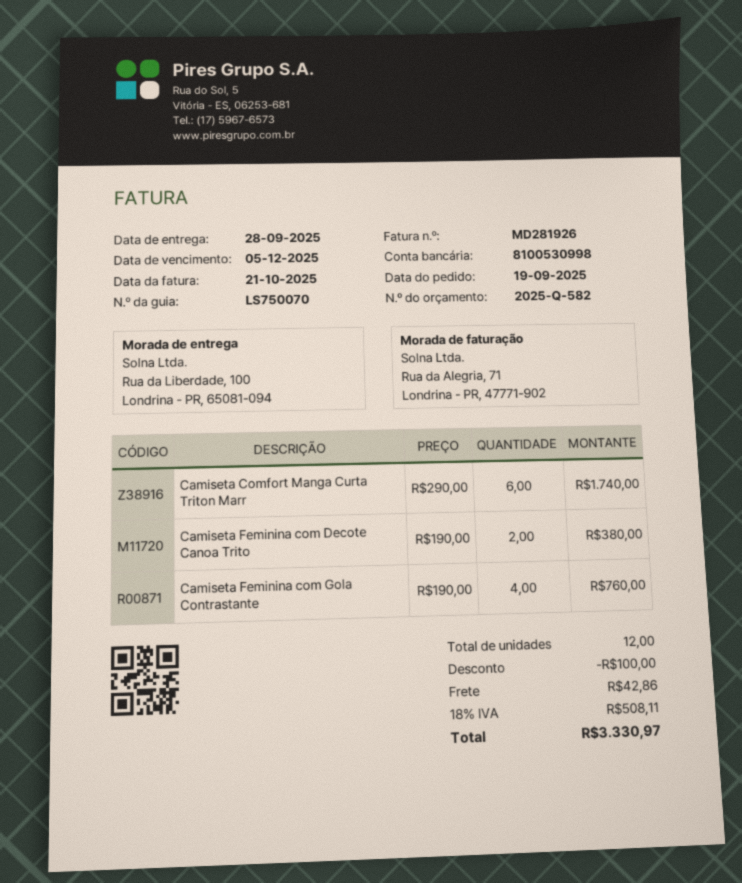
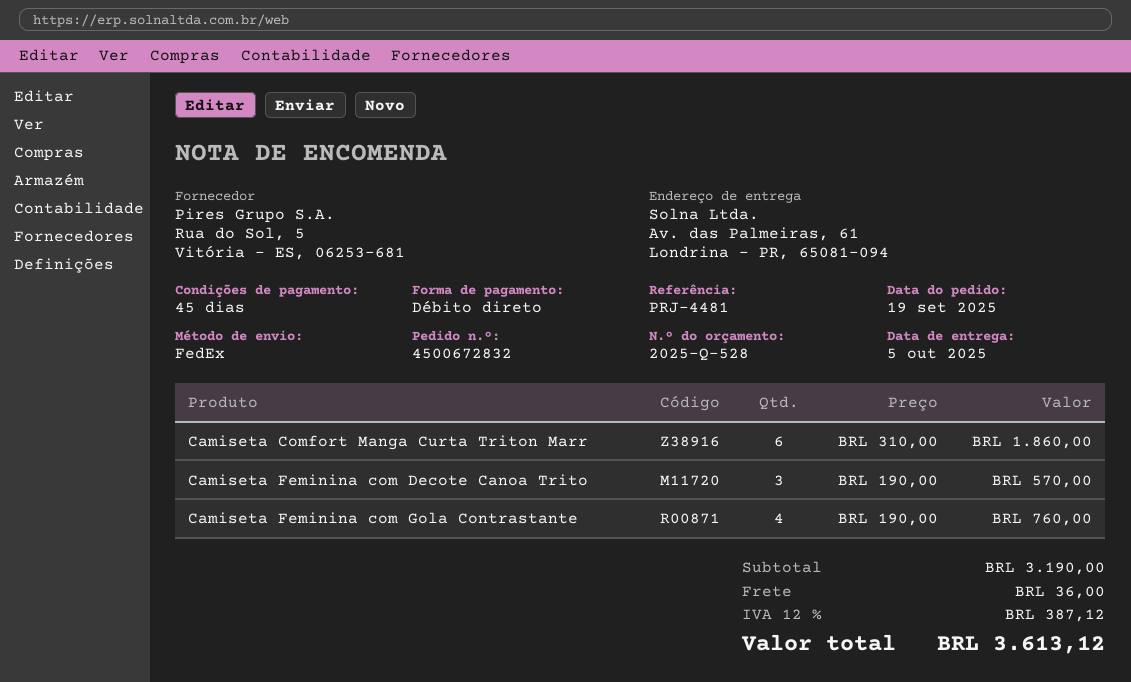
quote number: 2025-Q-582 -> 2025-Q-528
delivery date: 2025-09-28 -> 2025-10-05
ship to: Rua da Liberdade, 100, Londrina - PR, 65081-094 -> Av. das Palmeiras, 61, Londrina - PR, 65081-094
Camiseta Comfort Manga Curta Triton Marr: 6 x 290.00 = 1740.00 -> 6 x 310.00 = 1860.00
Camiseta Feminina com Decote Canoa Trito: 2 x 190.00 = 380.00 -> 3 x 190.00 = 570.00
discount: 100.00 -> none
shipping: 42.86 -> 36.00
tax: 18% = 508.11 -> 12% = 387.12
total: 3330.97 -> 3613.12

